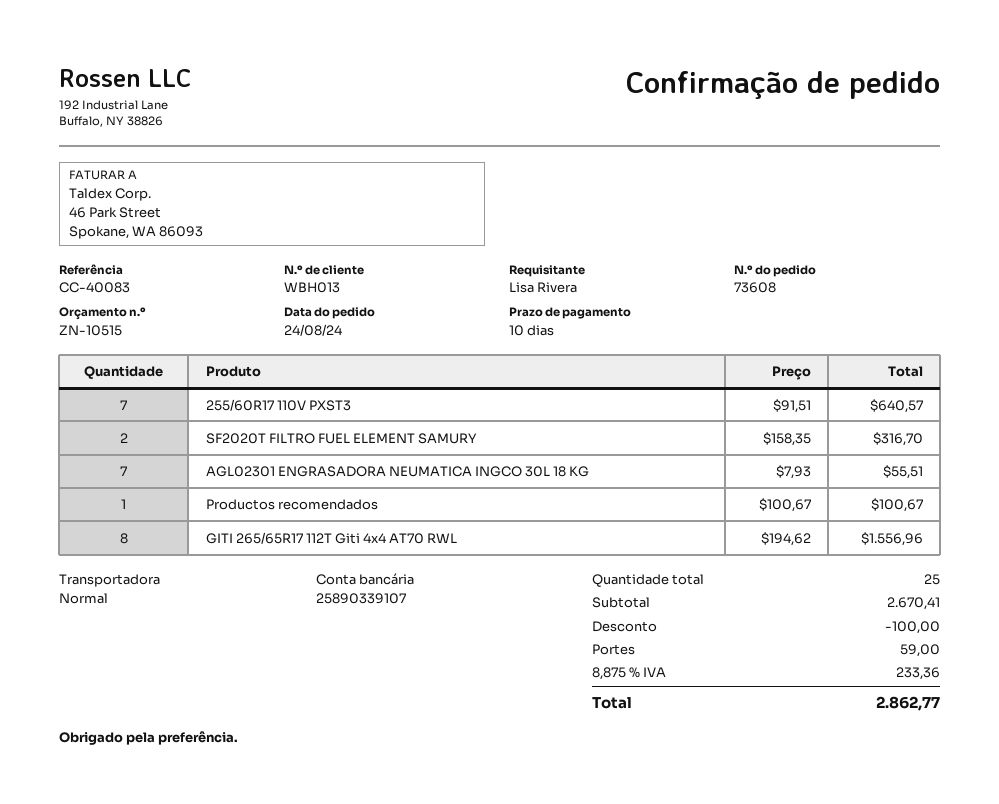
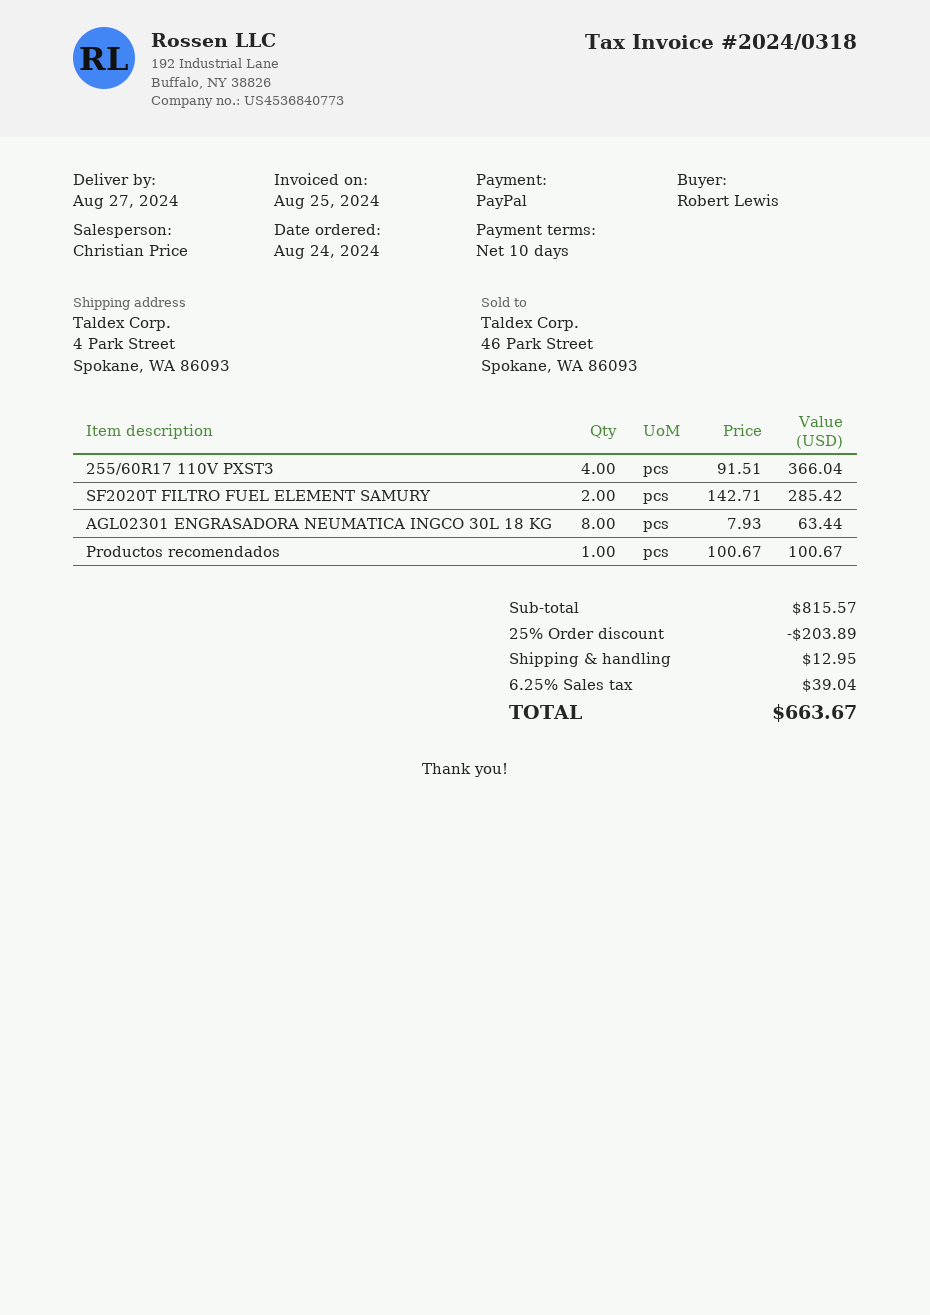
ordered by: Lisa Rivera -> Robert Lewis
255/60R17 110V PXST3: 7 x 91.51 = 640.57 -> 4 x 91.51 = 366.04
SF2020T FILTRO FUEL ELEMENT SAMURY: 2 x 158.35 = 316.70 -> 2 x 142.71 = 285.42
AGL02301 ENGRASADORA NEUMATICA INGCO 30L 18 KG: 7 x 7.93 = 55.51 -> 8 x 7.93 = 63.44
GITI 265/65R17 112T Giti 4x4 AT70 RWL: 8 x 194.62 = 1556.96 -> none
subtotal: 2670.41 -> 815.57
discount: 100.00 -> 203.89
shipping: 59.00 -> 12.95
tax: 8.875% = 233.36 -> 6.25% = 39.04
total: 2862.77 -> 663.67

